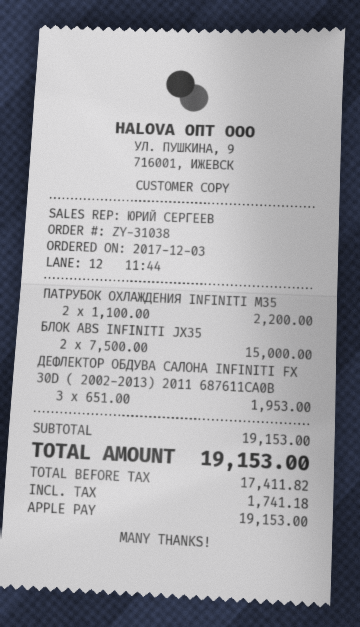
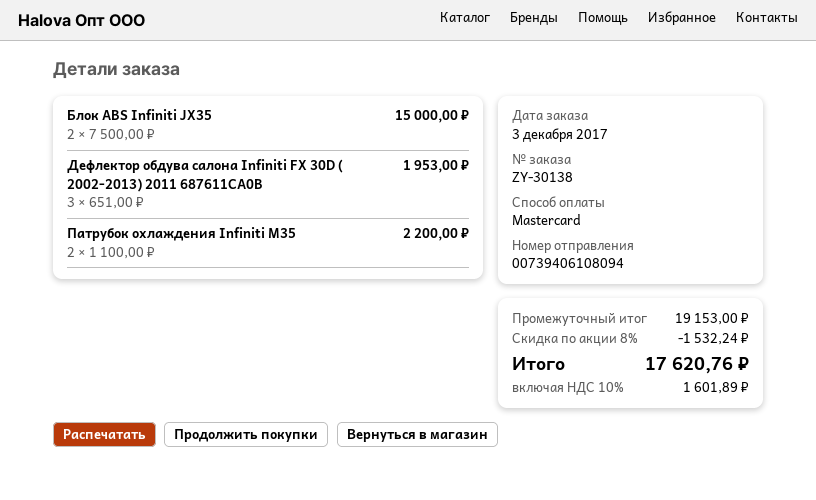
order number: ZY-31038 -> ZY-30138
payment method: Apple Pay -> Mastercard
discount: none -> 8% = 1532.24
tax: 1741.18 -> 1601.89
total: 19153.00 -> 17620.76

